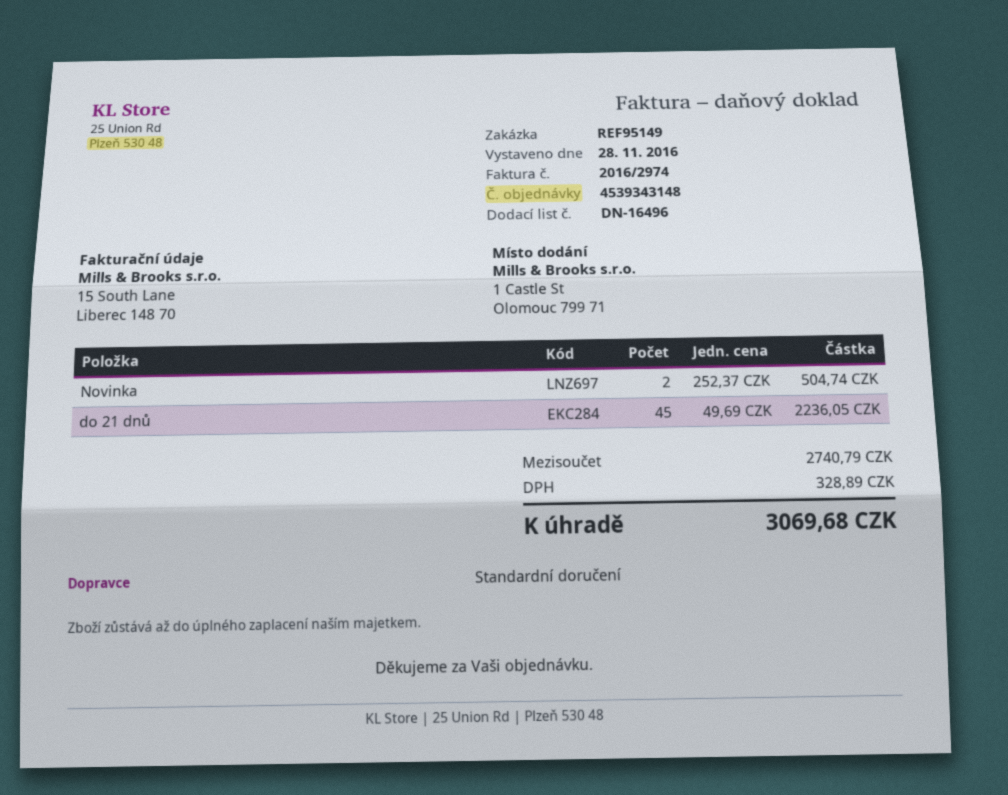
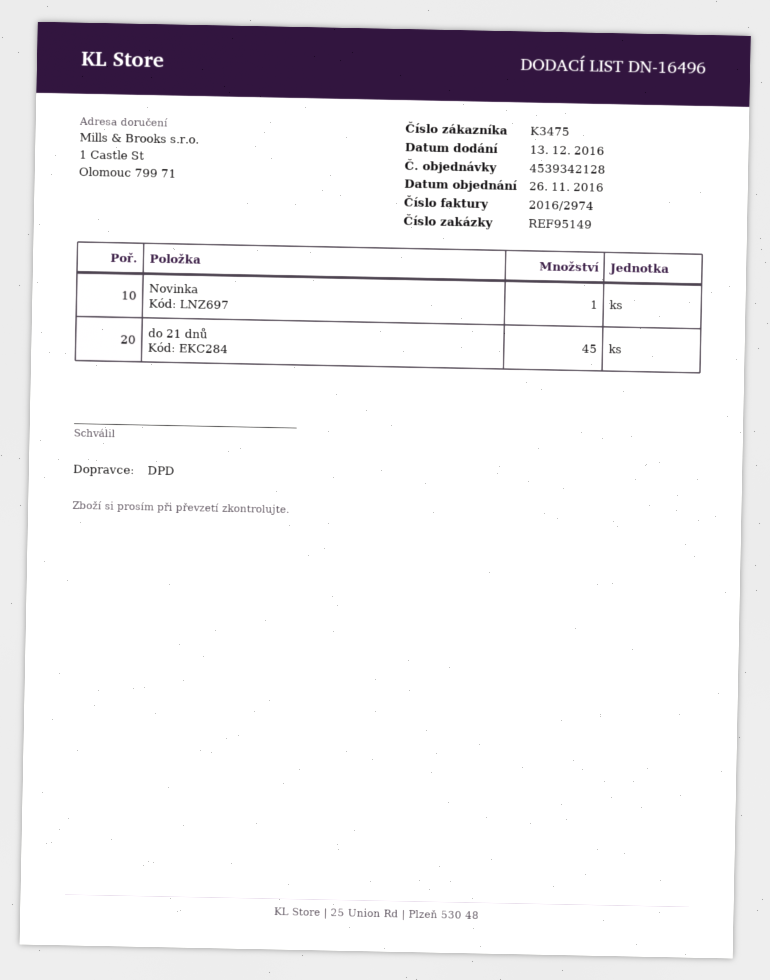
order number: 4539343148 -> 4539342128
shipping method: standard -> DPD
Novinka: 2 -> 1

